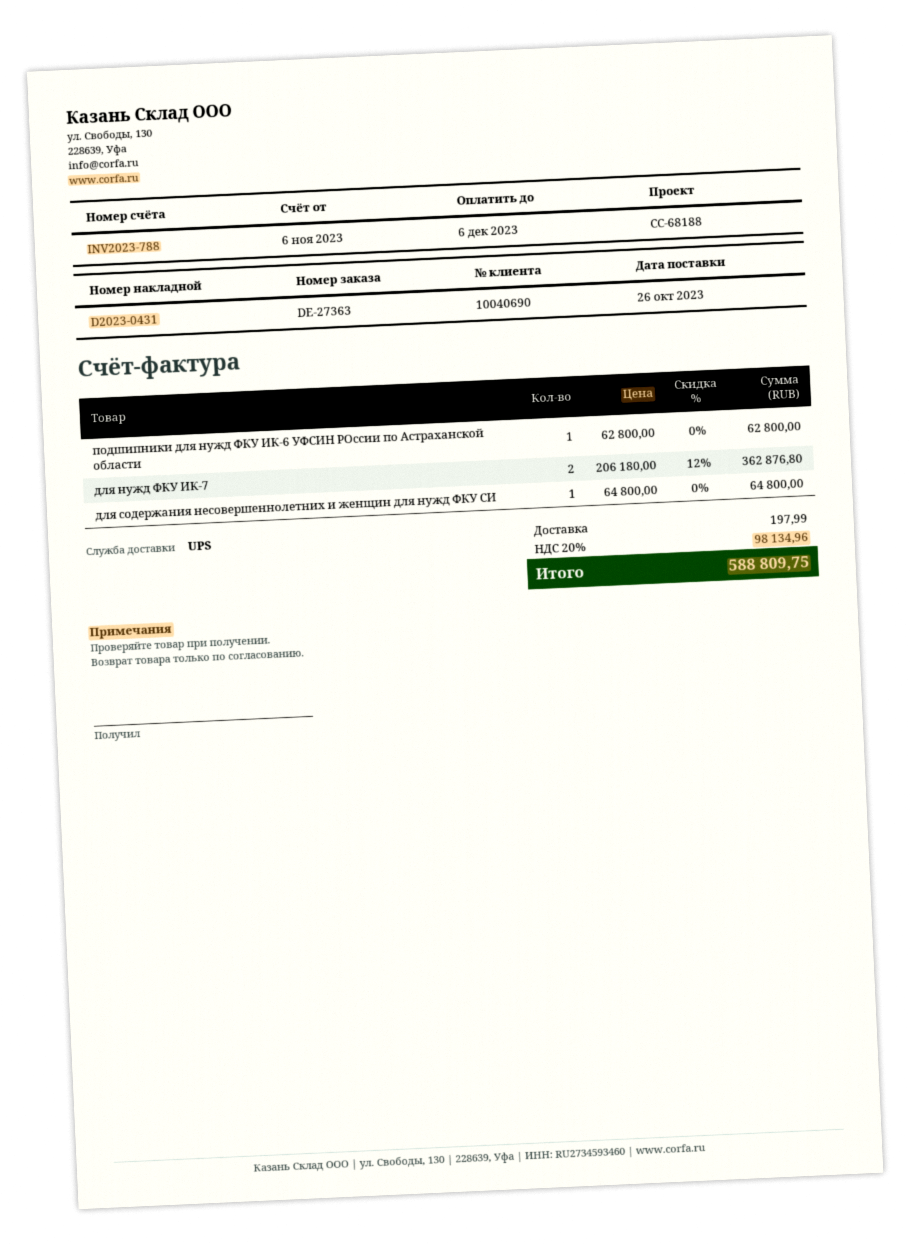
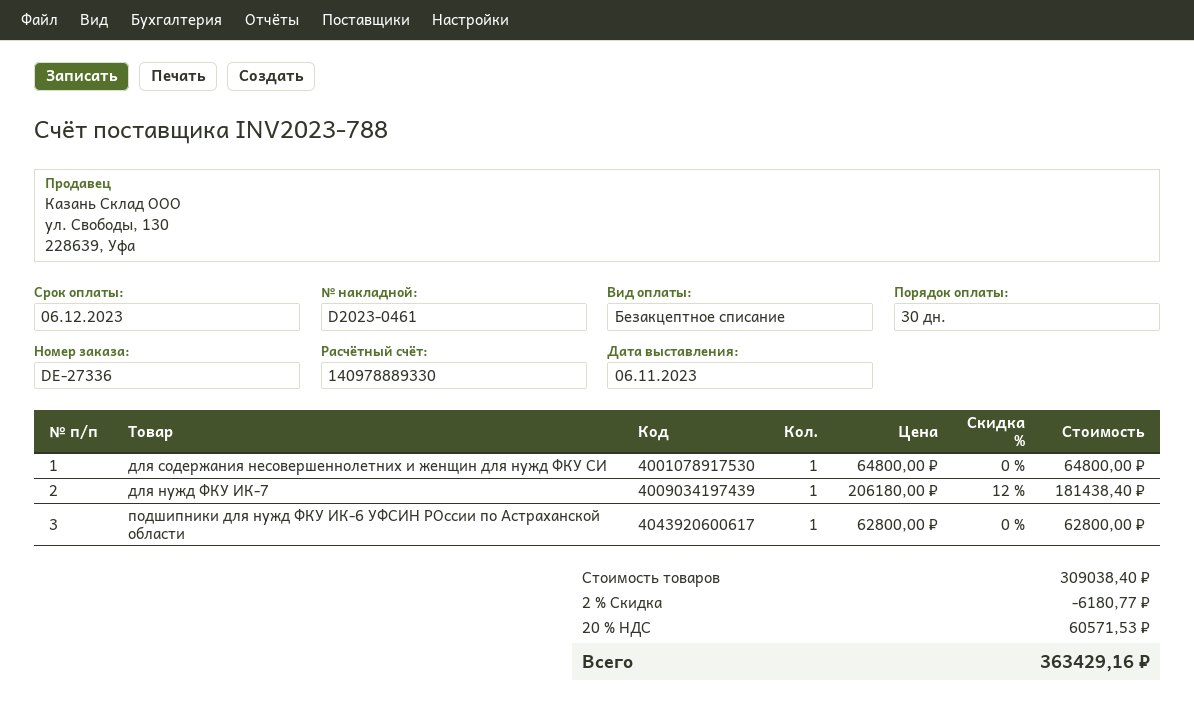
order number: DE-27363 -> DE-27336
delivery note number: D2023-0431 -> D2023-0461
для нужд ФКУ ИК-7: 2 x 206180.00 - 12% = 362876.80 -> 1 x 206180.00 - 12% = 181438.40
discount: none -> 2% = 6180.77
shipping: 197.99 -> none
tax: 20% = 98134.96 -> 20% = 60571.53
total: 588809.75 -> 363429.16

